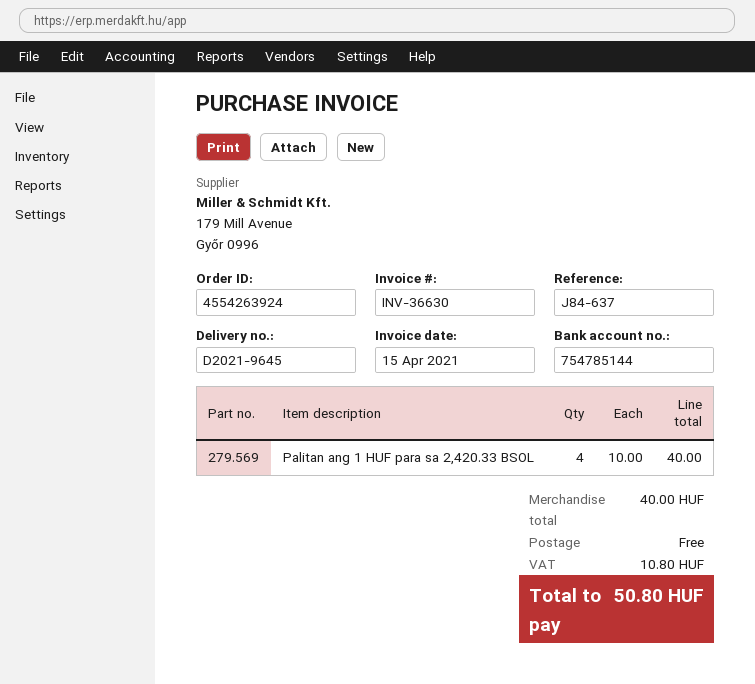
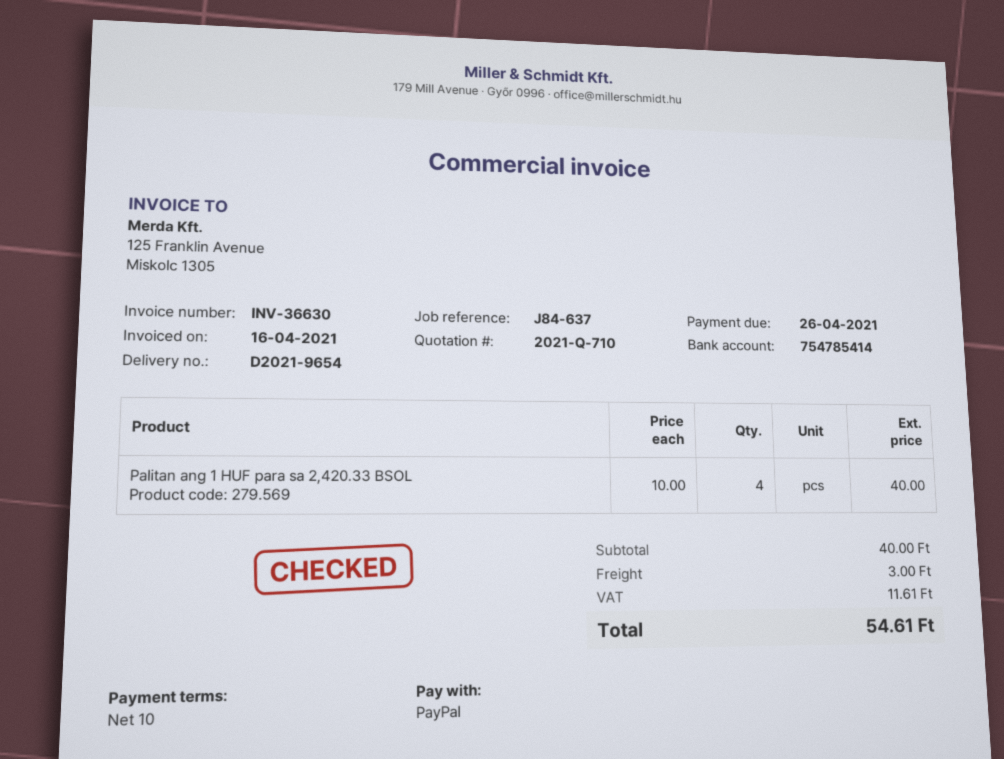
delivery note number: D2021-9645 -> D2021-9654
invoice date: 2021-04-15 -> 2021-04-16
bank account: 754785144 -> 754785414
shipping: 0.00 -> 3.00
tax: 10.80 -> 11.61
total: 50.80 -> 54.61

